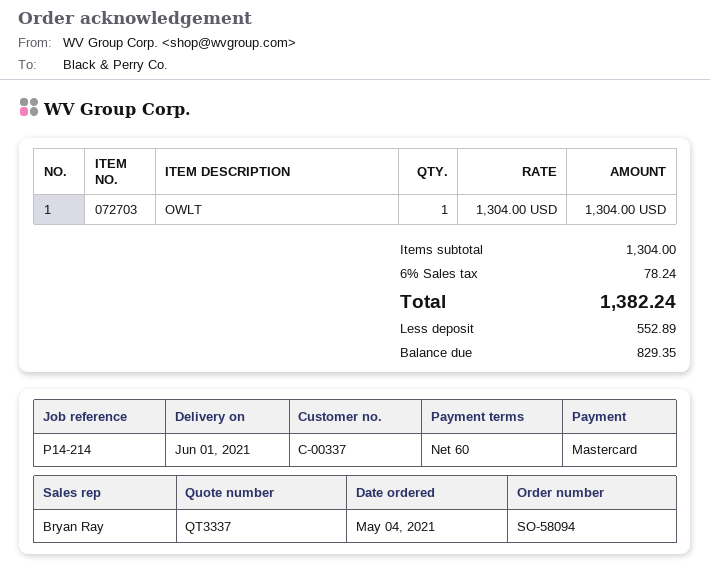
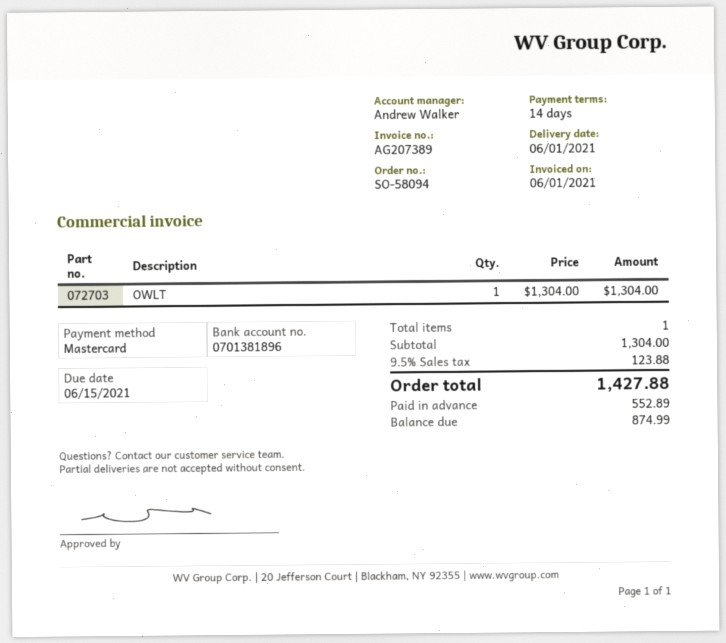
payment terms: 60 days -> 14 days
sales rep: Bryan Ray -> Andrew Walker
tax: 6% = 78.24 -> 9.5% = 123.88
total: 1382.24 -> 1427.88
balance: 829.35 -> 874.99

